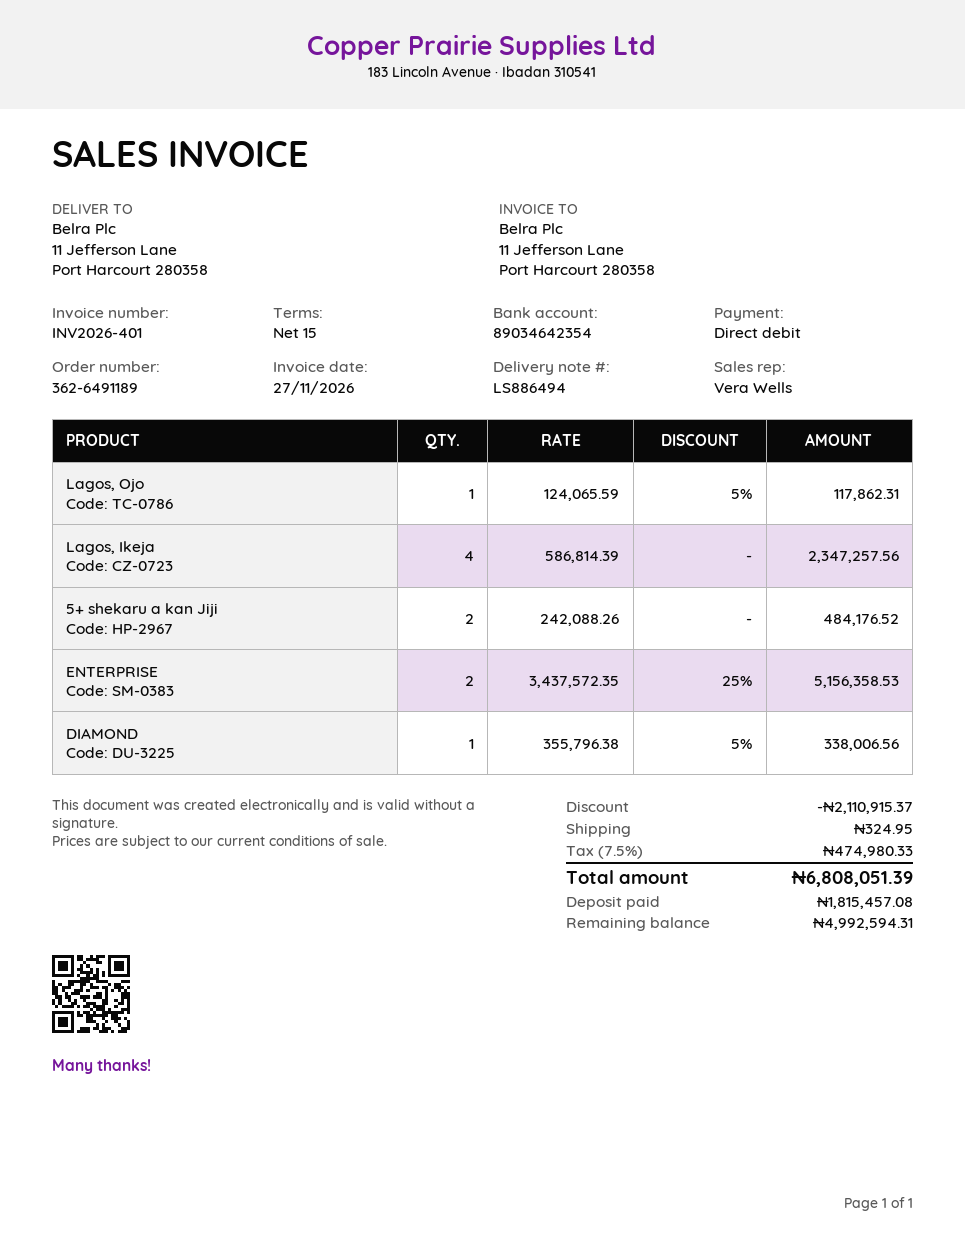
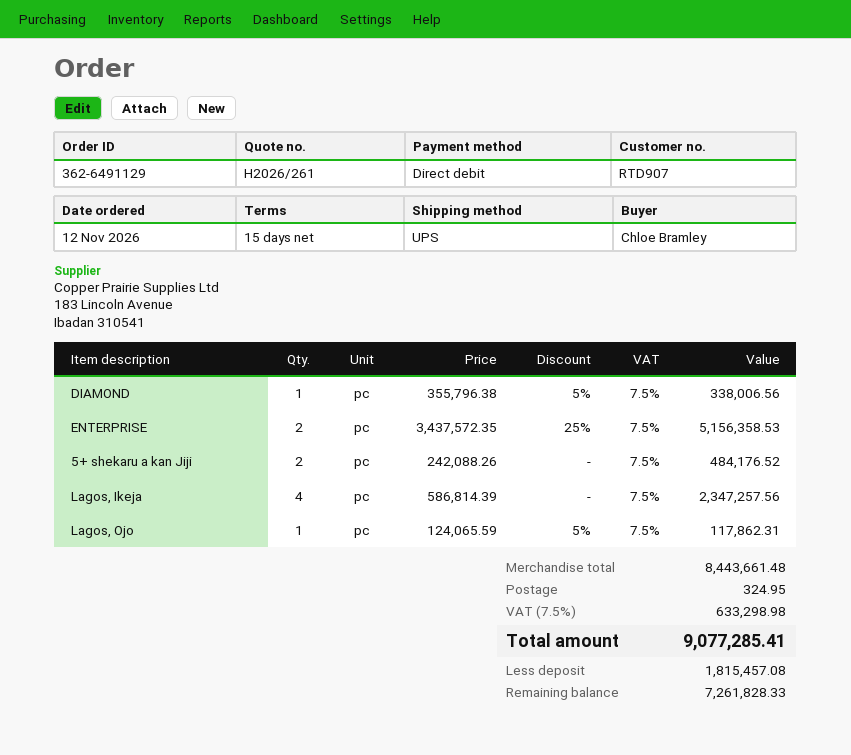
order number: 362-6491189 -> 362-6491129
discount: 2110915.37 -> none
tax: 7.5% = 474980.33 -> 7.5% = 633298.98
total: 6808051.39 -> 9077285.41
balance: 4992594.31 -> 7261828.33

